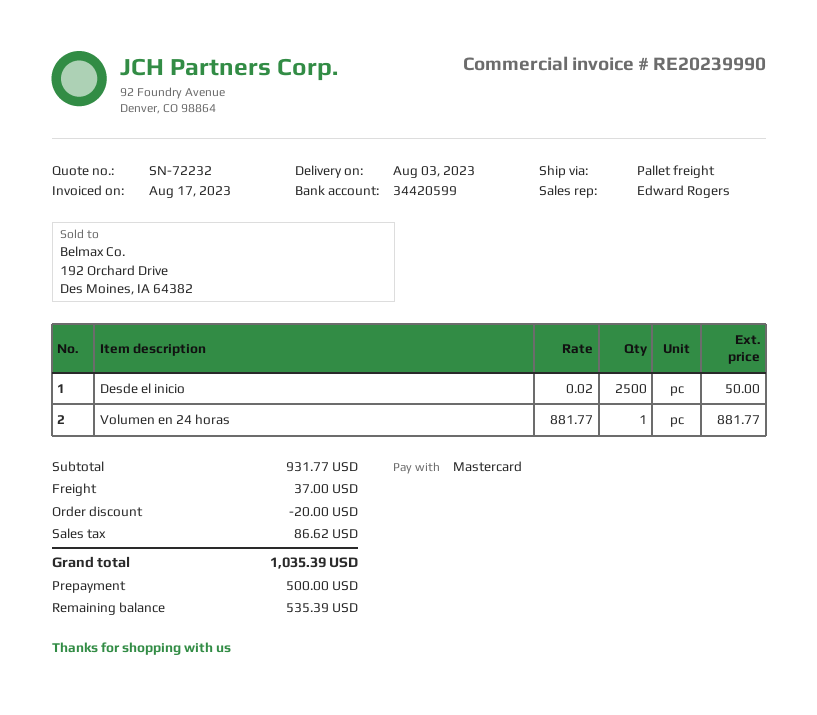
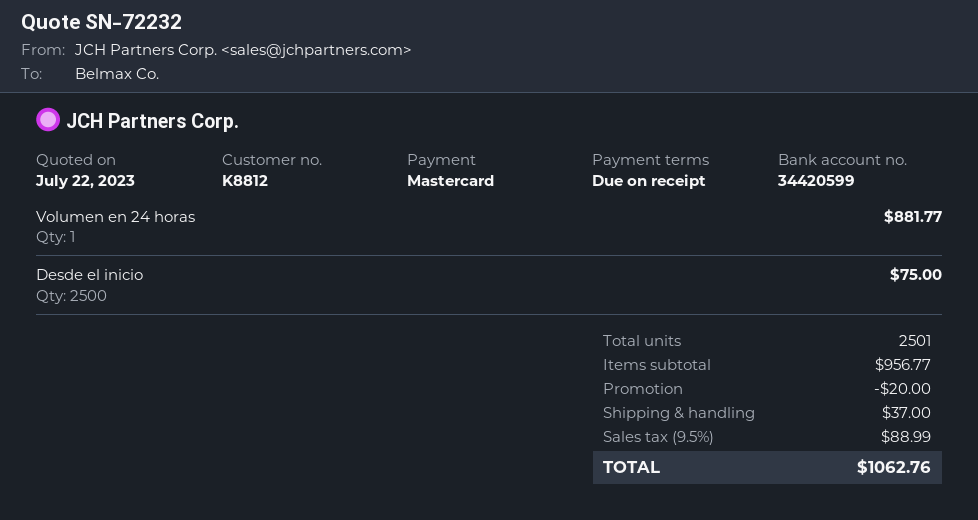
Desde el inicio: 2500 for 50.00 -> 2500 for 75.00
subtotal: 931.77 -> 956.77
tax: 86.62 -> 88.99
total: 1035.39 -> 1062.76

